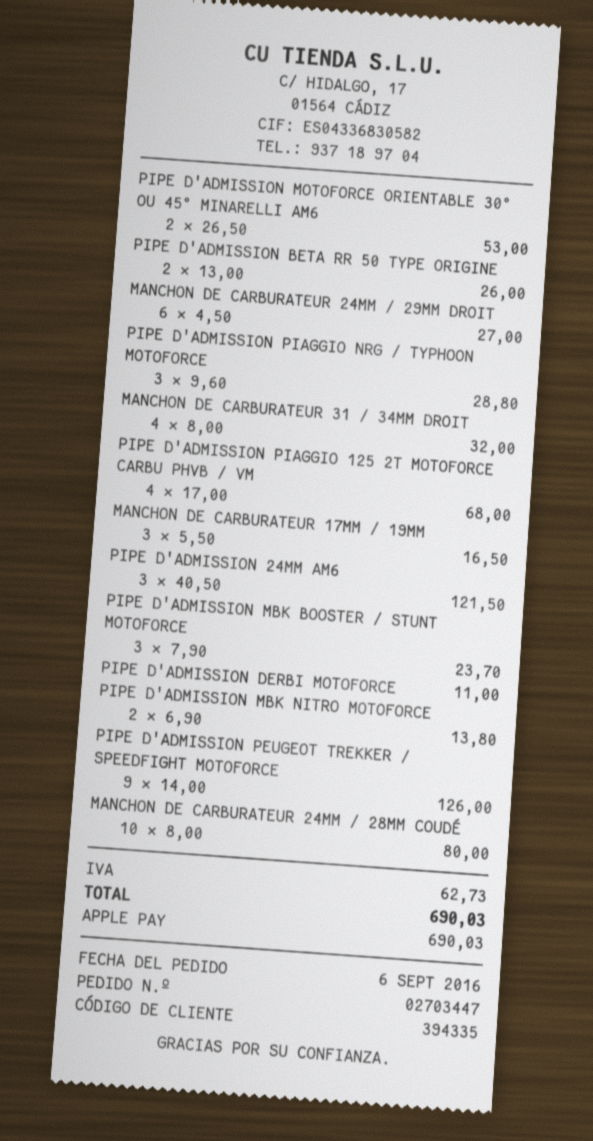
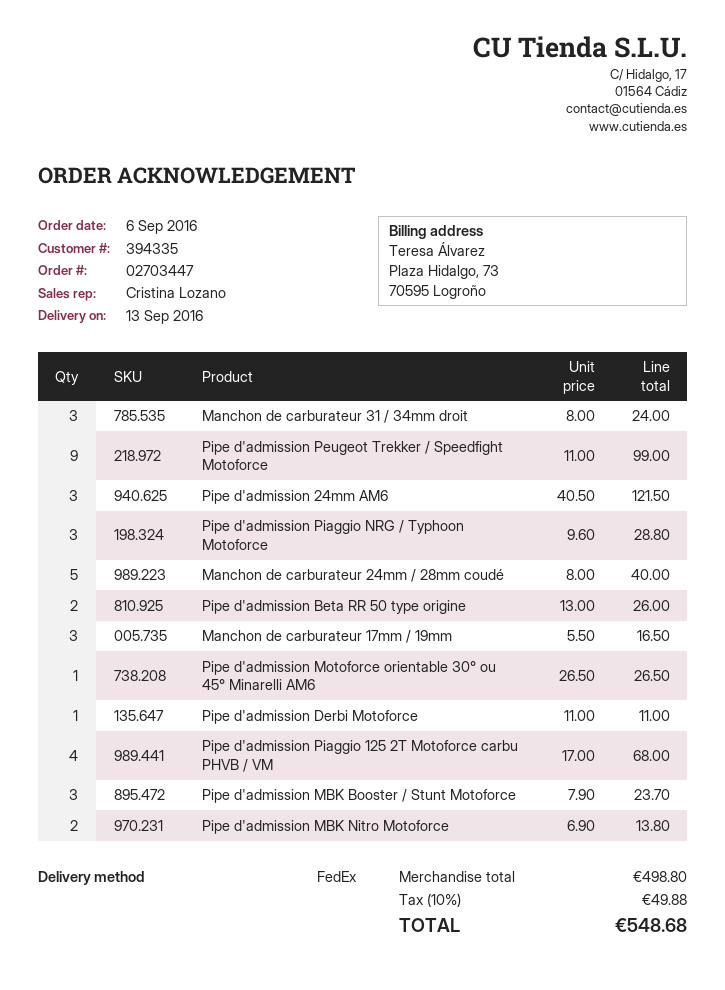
PIPE D'ADMISSION MOTOFORCE ORIENTABLE 30° OU 45° MINARELLI AM6: 2 x 26.50 = 53.00 -> 1 x 26.50 = 26.50
MANCHON DE CARBURATEUR 24MM / 29MM DROIT: 6 x 4.50 = 27.00 -> none
MANCHON DE CARBURATEUR 31 / 34MM DROIT: 4 x 8.00 = 32.00 -> 3 x 8.00 = 24.00
PIPE D'ADMISSION PEUGEOT TREKKER / SPEEDFIGHT MOTOFORCE: 9 x 14.00 = 126.00 -> 9 x 11.00 = 99.00
MANCHON DE CARBURATEUR 24MM / 28MM COUDÉ: 10 x 8.00 = 80.00 -> 5 x 8.00 = 40.00
tax: 62.73 -> 49.88
total: 690.03 -> 548.68

